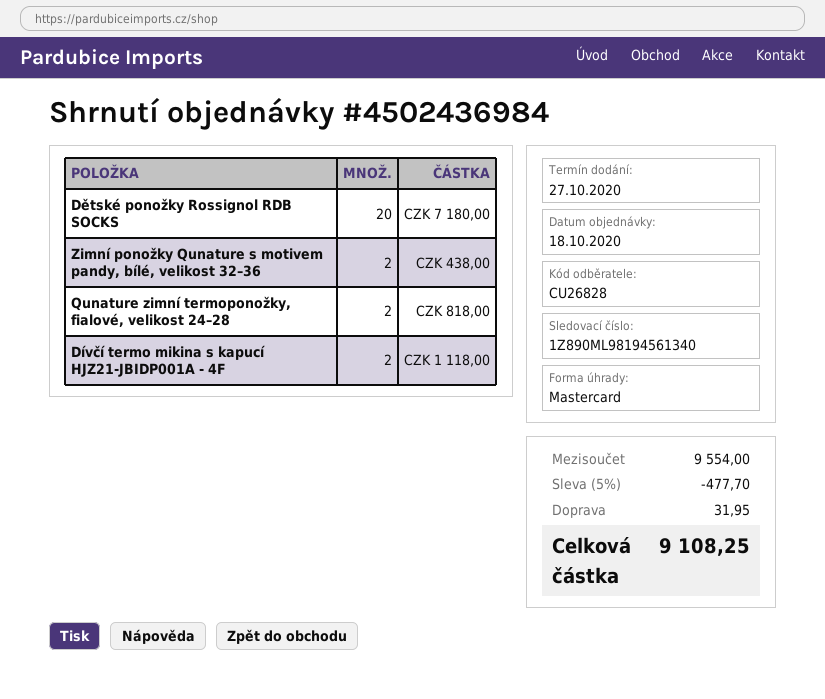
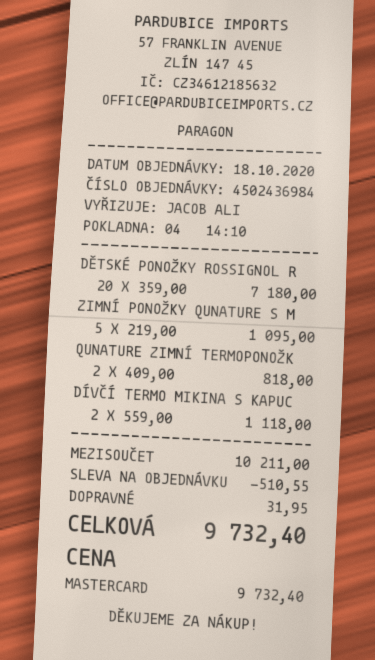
Zimní ponožky Qunature s motivem pandy, bílé, velikost 32–36: 2 for 438.00 -> 5 for 1095.00
subtotal: 9554.00 -> 10211.00
discount: 477.70 -> 510.55
total: 9108.25 -> 9732.40

